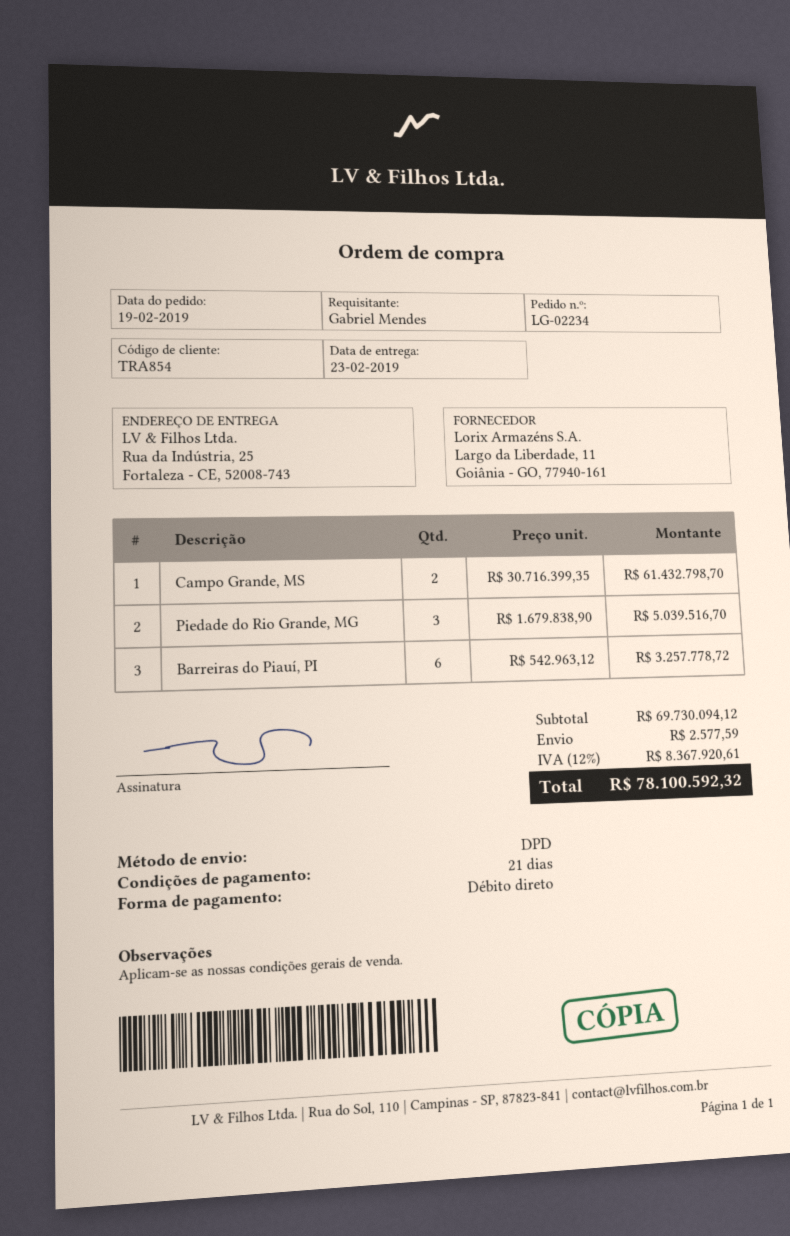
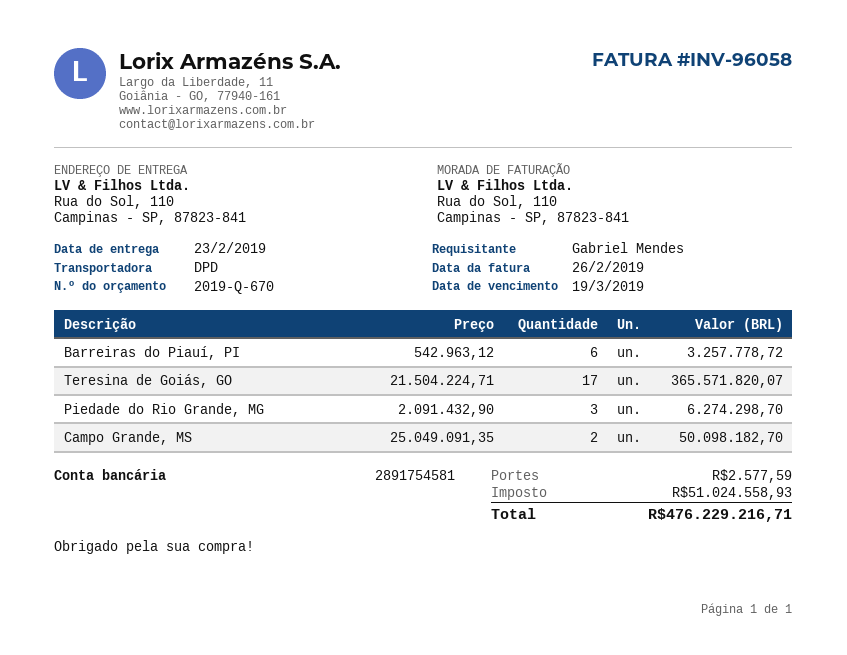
ship to: Rua da Indústria, 25, Fortaleza - CE, 52008-743 -> Rua do Sol, 110, Campinas - SP, 87823-841
Campo Grande, MS: 2 x 30716399.35 = 61432798.70 -> 2 x 25049091.35 = 50098182.70
Piedade do Rio Grande, MG: 3 x 1679838.90 = 5039516.70 -> 3 x 2091432.90 = 6274298.70
Teresina de Goiás, GO: none -> 17 x 21504224.71 = 365571820.07
tax: 8367920.61 -> 51024558.93
total: 78100592.32 -> 476229216.71

